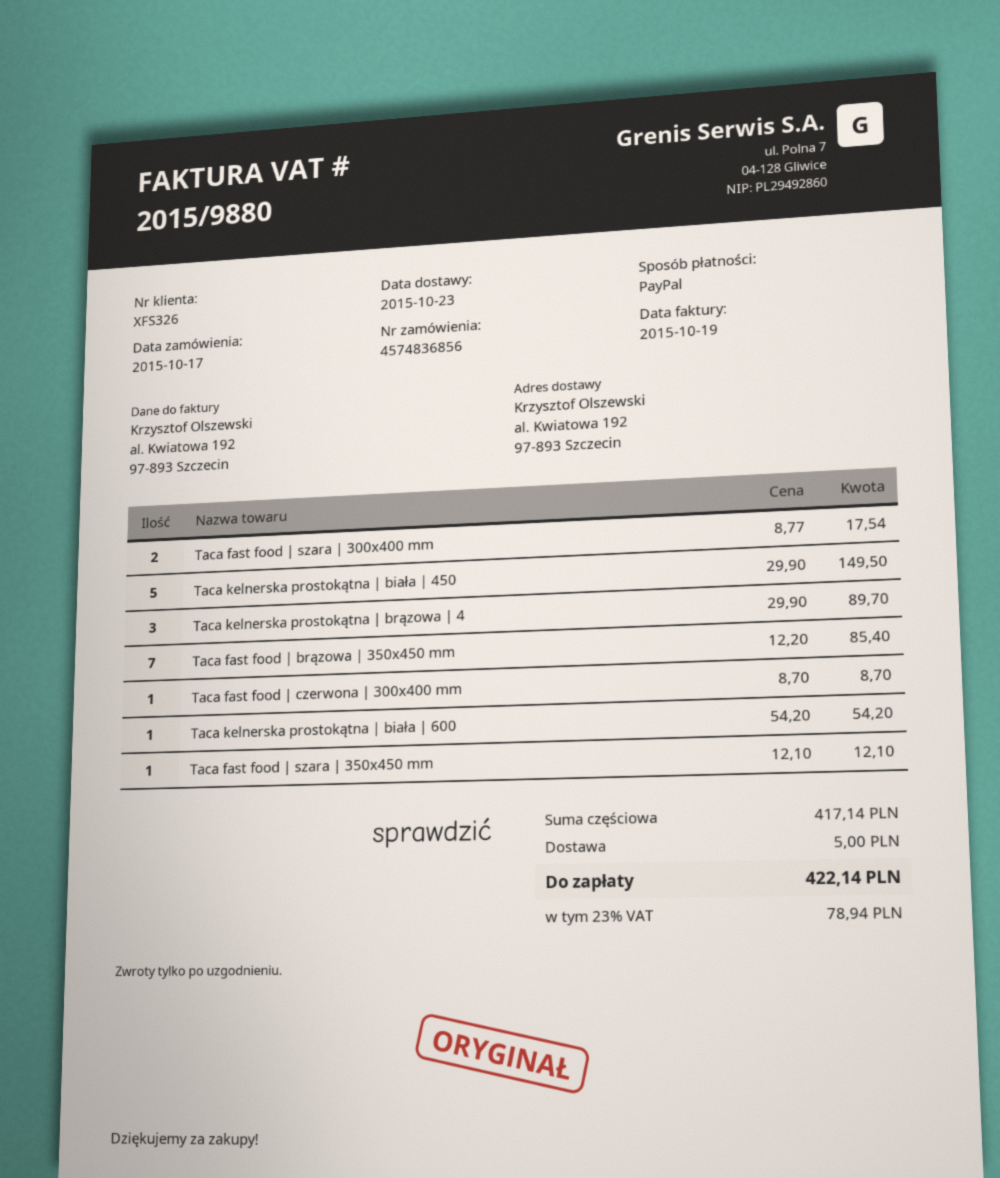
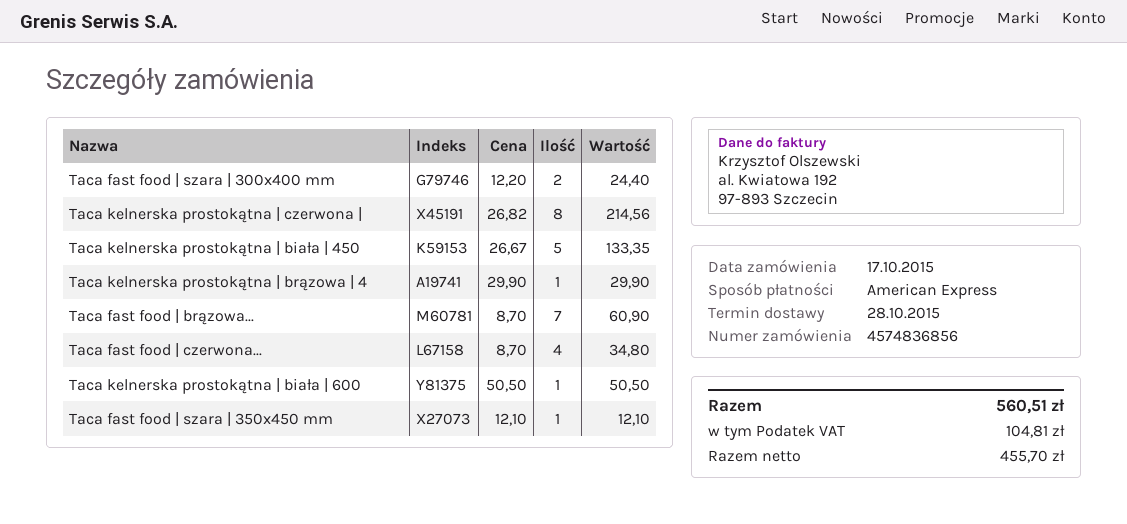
delivery date: 2015-10-23 -> 2015-10-28
payment method: PayPal -> American Express
Taca fast food | szara | 300x400 mm: 2 x 8.77 = 17.54 -> 2 x 12.20 = 24.40
Taca kelnerska prostokątna | biała | 450: 5 x 29.90 = 149.50 -> 5 x 26.67 = 133.35
Taca kelnerska prostokątna | brązowa | 4: 3 x 29.90 = 89.70 -> 1 x 29.90 = 29.90
Taca fast food | brązowa | 350x450 mm: 7 x 12.20 = 85.40 -> 7 x 8.70 = 60.90
Taca fast food | czerwona | 300x400 mm: 1 x 8.70 = 8.70 -> 4 x 8.70 = 34.80
Taca kelnerska prostokątna | biała | 600: 1 x 54.20 = 54.20 -> 1 x 50.50 = 50.50
Taca kelnerska prostokątna | czerwona |: none -> 8 x 26.82 = 214.56
shipping: 5.00 -> none
tax: 78.94 -> 104.81
total: 422.14 -> 560.51

